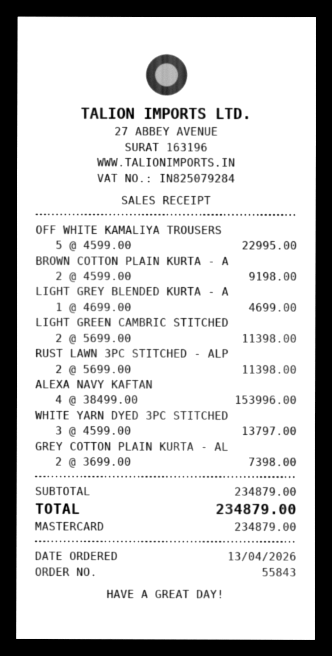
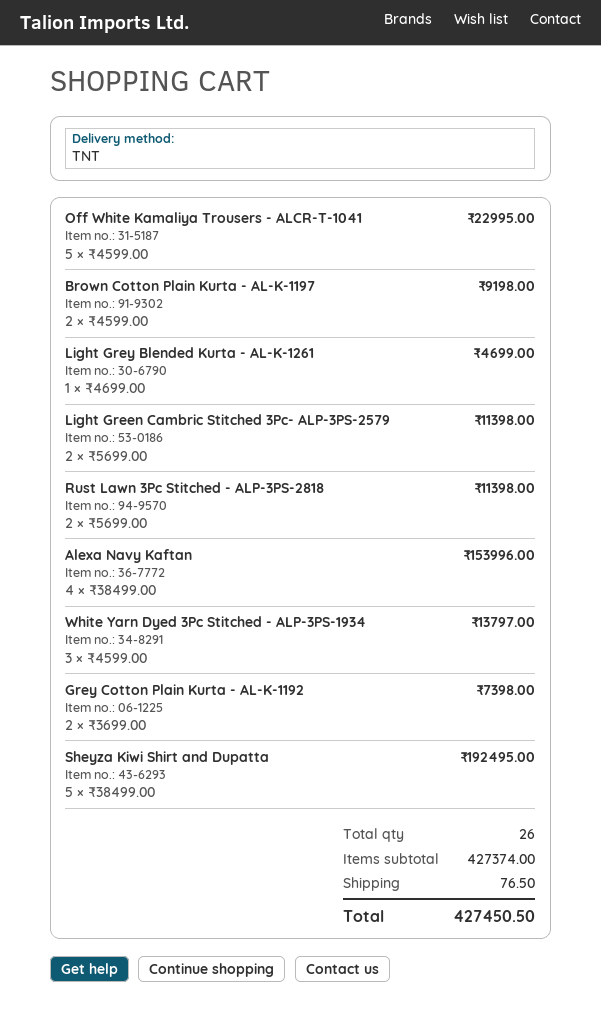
Sheyza Kiwi Shirt and Dupatta: none -> 5 x 38499.00 = 192495.00
subtotal: 234879.00 -> 427374.00
shipping: none -> 76.50
total: 234879.00 -> 427450.50

